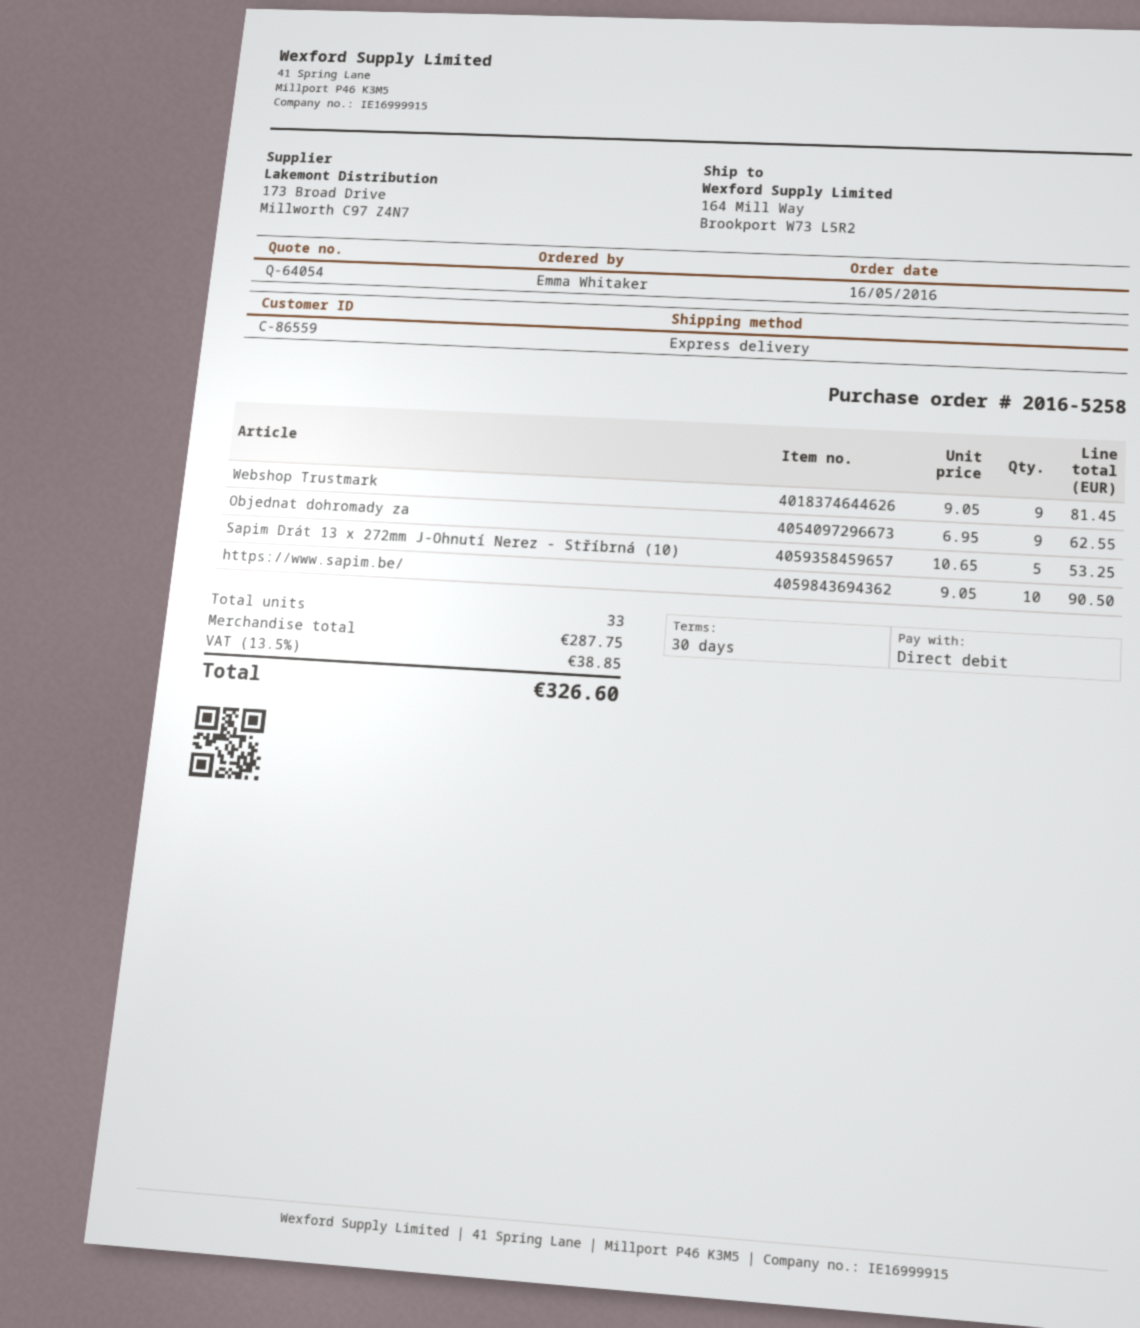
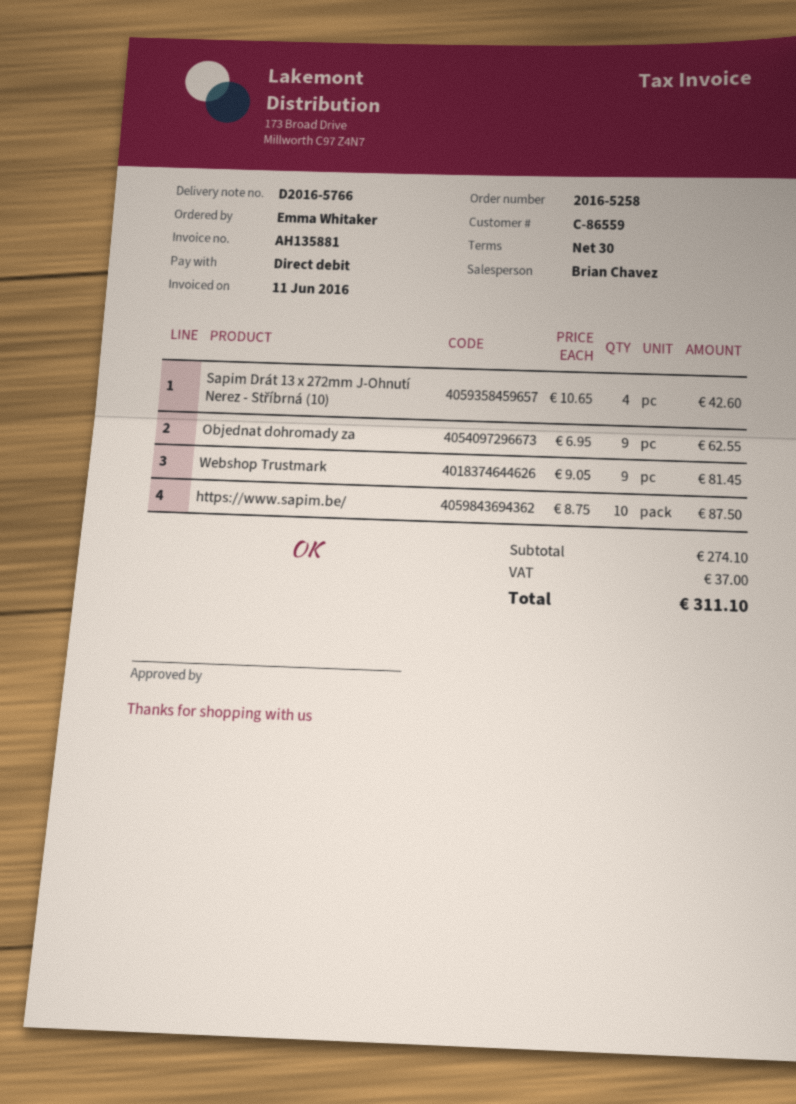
Sapim Drát 13 x 272mm J-Ohnutí Nerez - Stříbrná (10): 5 x 10.65 = 53.25 -> 4 x 10.65 = 42.60
https://www.sapim.be/: 10 x 9.05 = 90.50 -> 10 x 8.75 = 87.50
subtotal: 287.75 -> 274.10
tax: 38.85 -> 37.00
total: 326.60 -> 311.10

